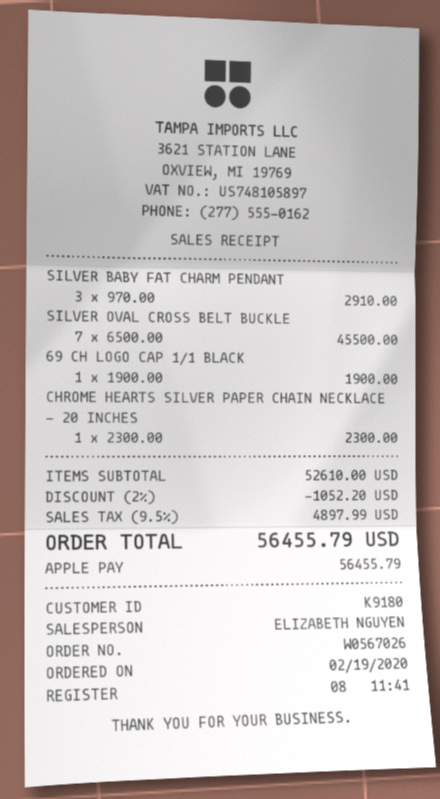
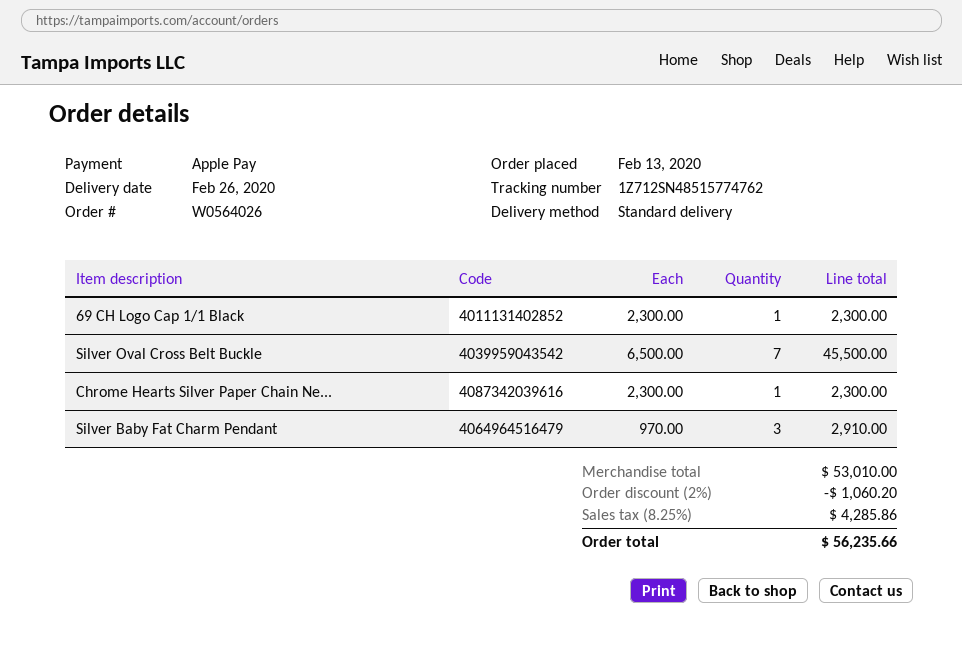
order number: W0567026 -> W0564026
order date: 2020-02-19 -> 2020-02-13
69 CH LOGO CAP 1/1 BLACK: 1 x 1900.00 = 1900.00 -> 1 x 2300.00 = 2300.00
subtotal: 52610.00 -> 53010.00
discount: 2% = 1052.20 -> 2% = 1060.20
tax: 9.5% = 4897.99 -> 8.25% = 4285.86
total: 56455.79 -> 56235.66

